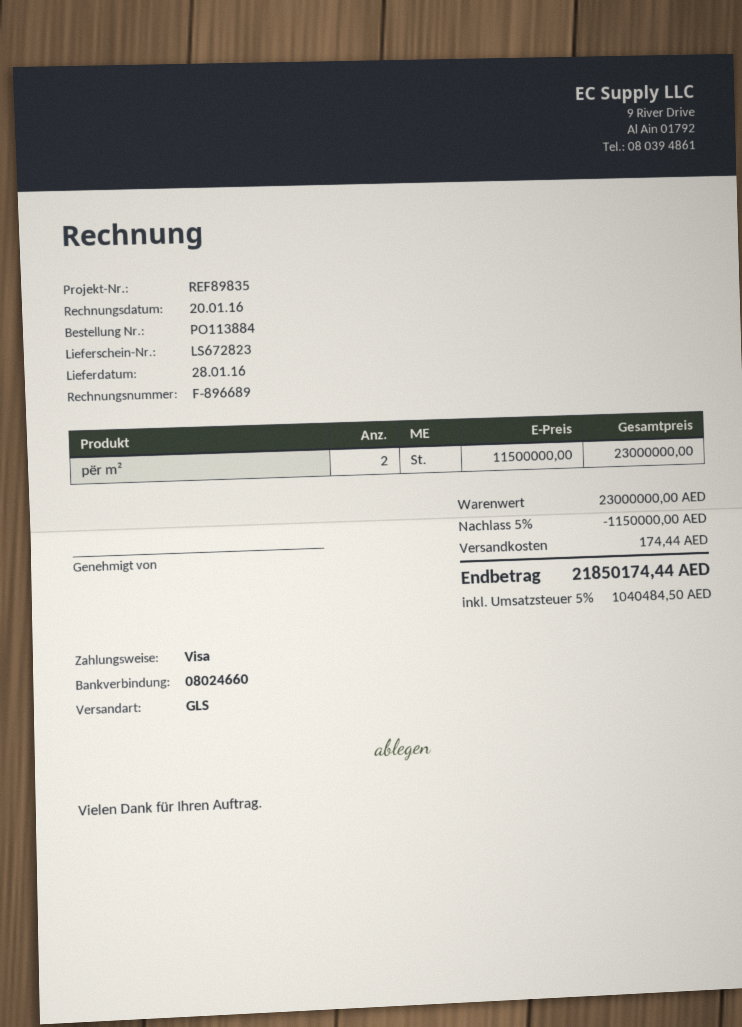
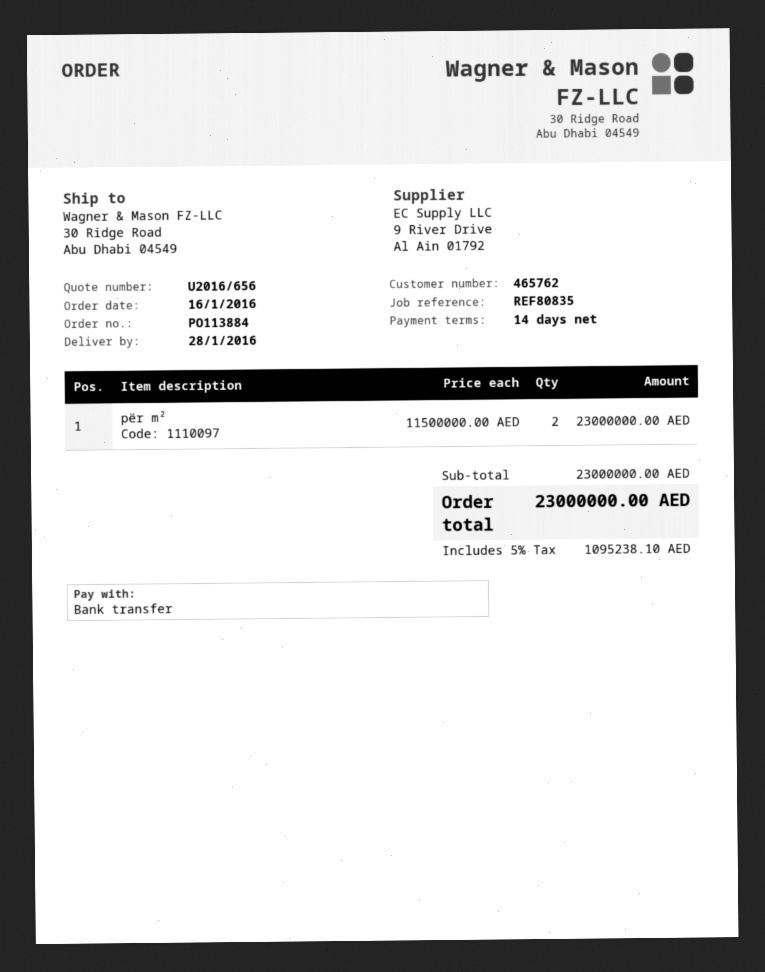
reference: REF89835 -> REF80835
payment method: Visa -> bank transfer
discount: 5% = 1150000.00 -> none
shipping: 174.44 -> none
tax: 5% = 1040484.50 -> 5% = 1095238.10
total: 21850174.44 -> 23000000.00

